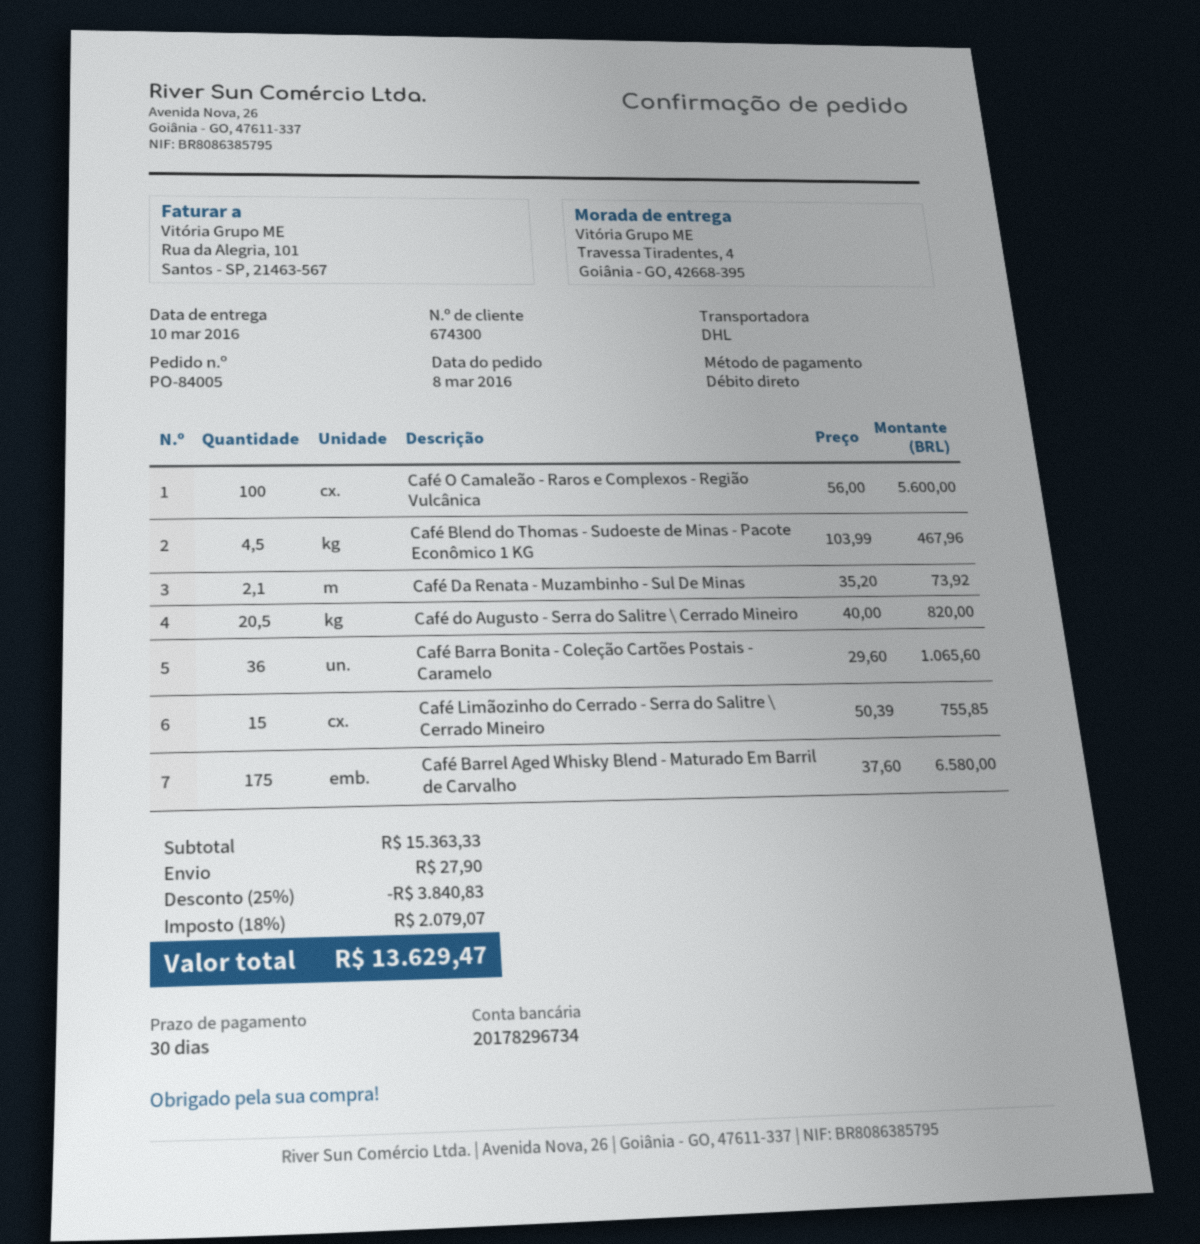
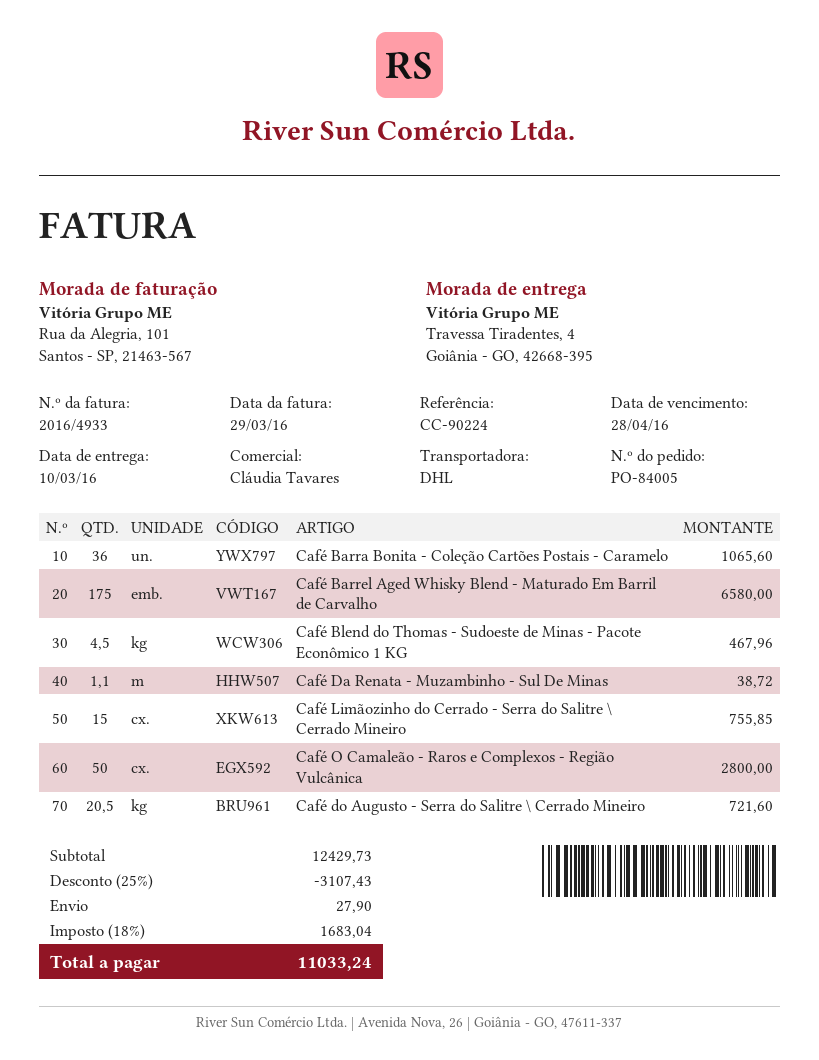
Café O Camaleão - Raros e Complexos - Região Vulcânica: 100 for 5600.00 -> 50 for 2800.00
Café Da Renata - Muzambinho - Sul De Minas: 2.1 for 73.92 -> 1.1 for 38.72
Café do Augusto - Serra do Salitre \ Cerrado Mineiro: 20.5 for 820.00 -> 20.5 for 721.60
subtotal: 15363.33 -> 12429.73
discount: 25% = 3840.83 -> 25% = 3107.43
tax: 18% = 2079.07 -> 18% = 1683.04
total: 13629.47 -> 11033.24

